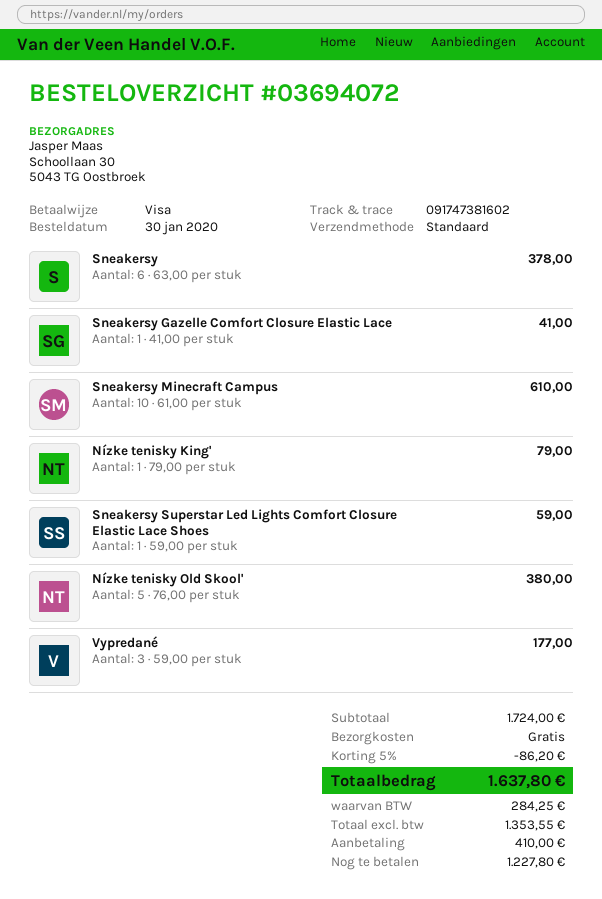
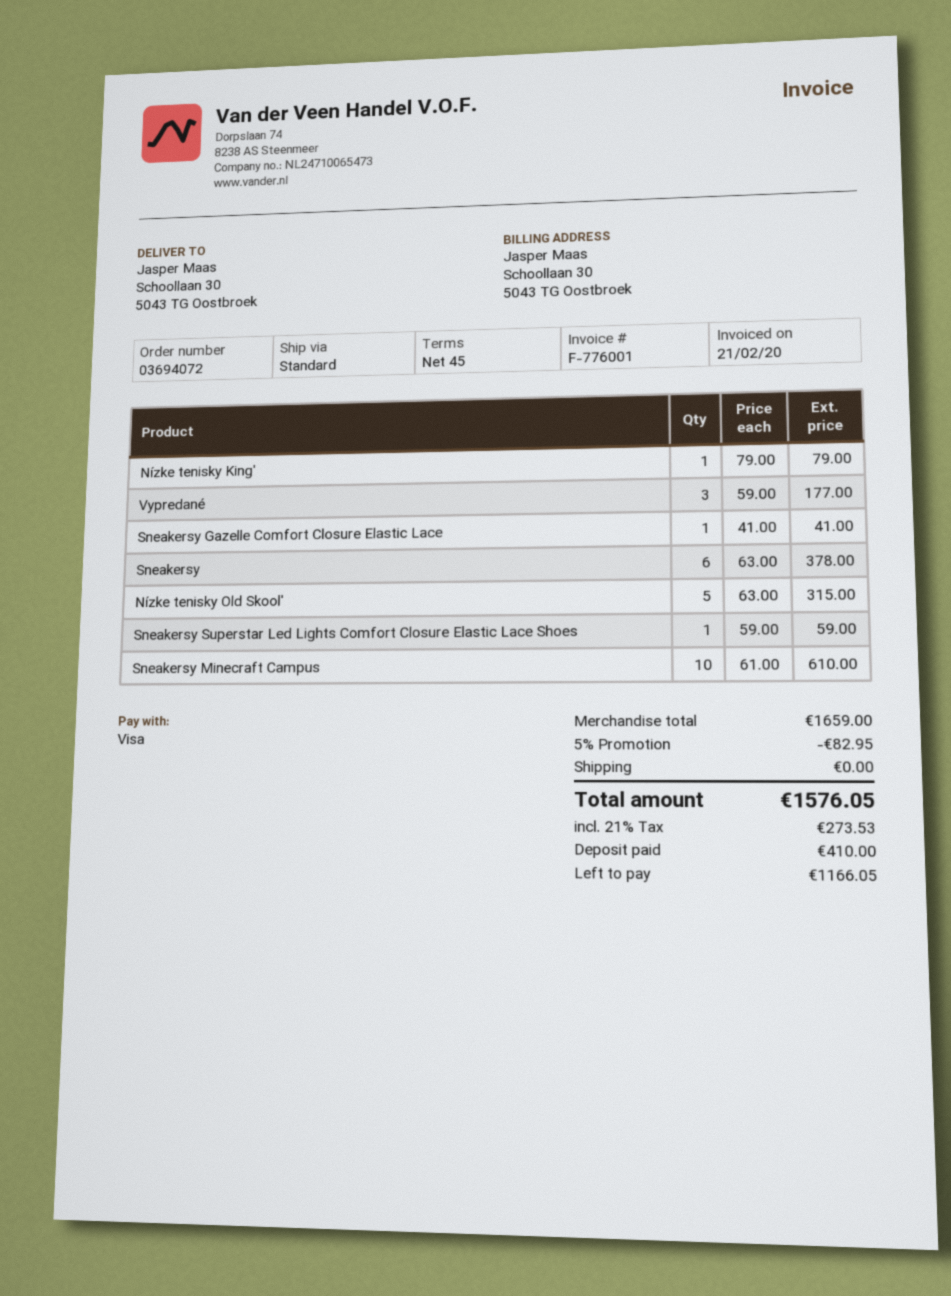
Nízke tenisky Old Skool': 5 x 76.00 = 380.00 -> 5 x 63.00 = 315.00
subtotal: 1724.00 -> 1659.00
discount: 5% = 86.20 -> 5% = 82.95
tax: 284.25 -> 273.53
total: 1637.80 -> 1576.05
balance: 1227.80 -> 1166.05

